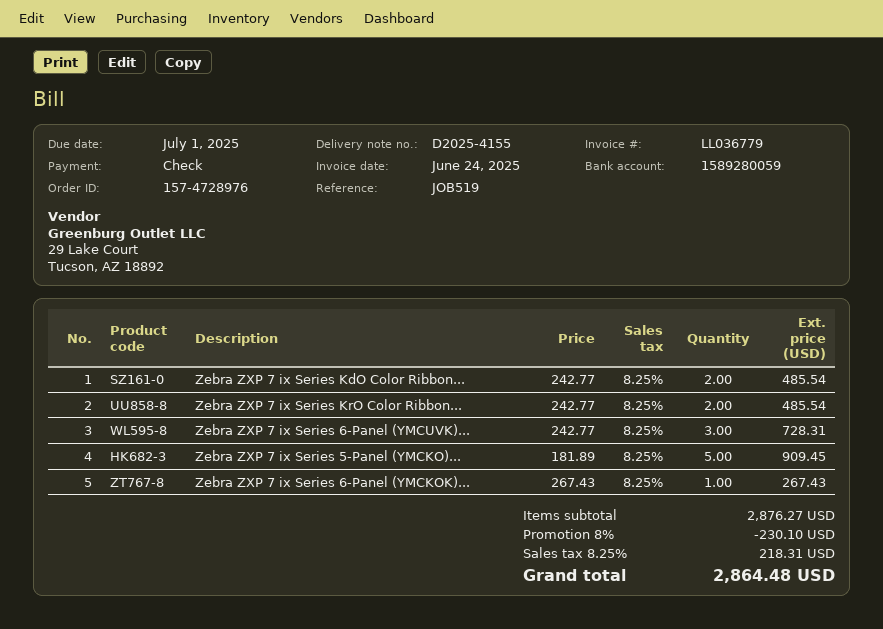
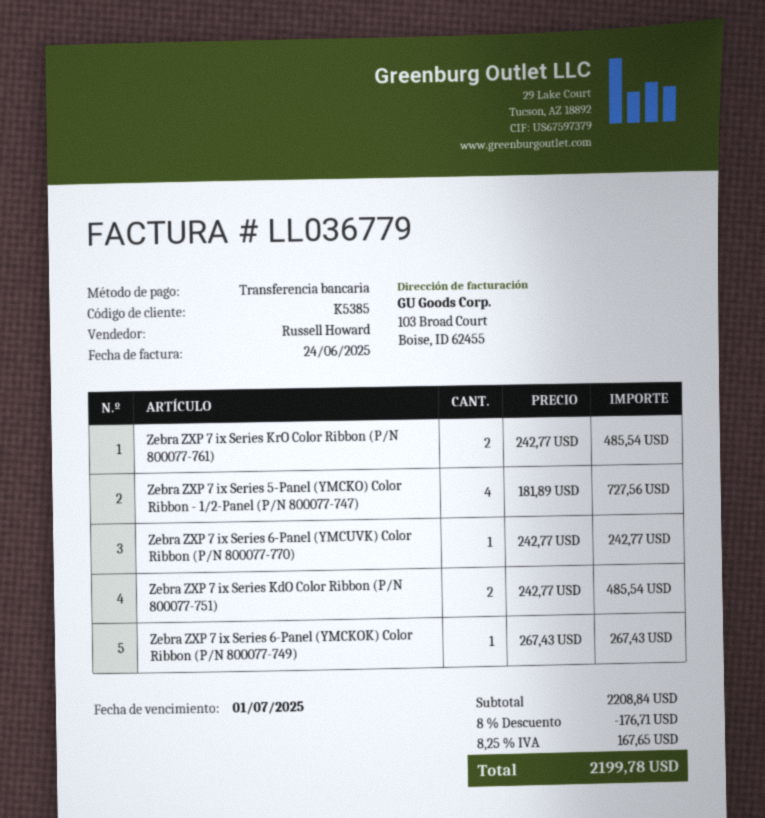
payment method: cheque -> bank transfer
Zebra ZXP 7 ix Series 6-Panel (YMCUVK)...: 3 x 242.77 = 728.31 -> 1 x 242.77 = 242.77
Zebra ZXP 7 ix Series 5-Panel (YMCKO)...: 5 x 181.89 = 909.45 -> 4 x 181.89 = 727.56
subtotal: 2876.27 -> 2208.84
discount: 8% = 230.10 -> 8% = 176.71
tax: 8.25% = 218.31 -> 8.25% = 167.65
total: 2864.48 -> 2199.78

